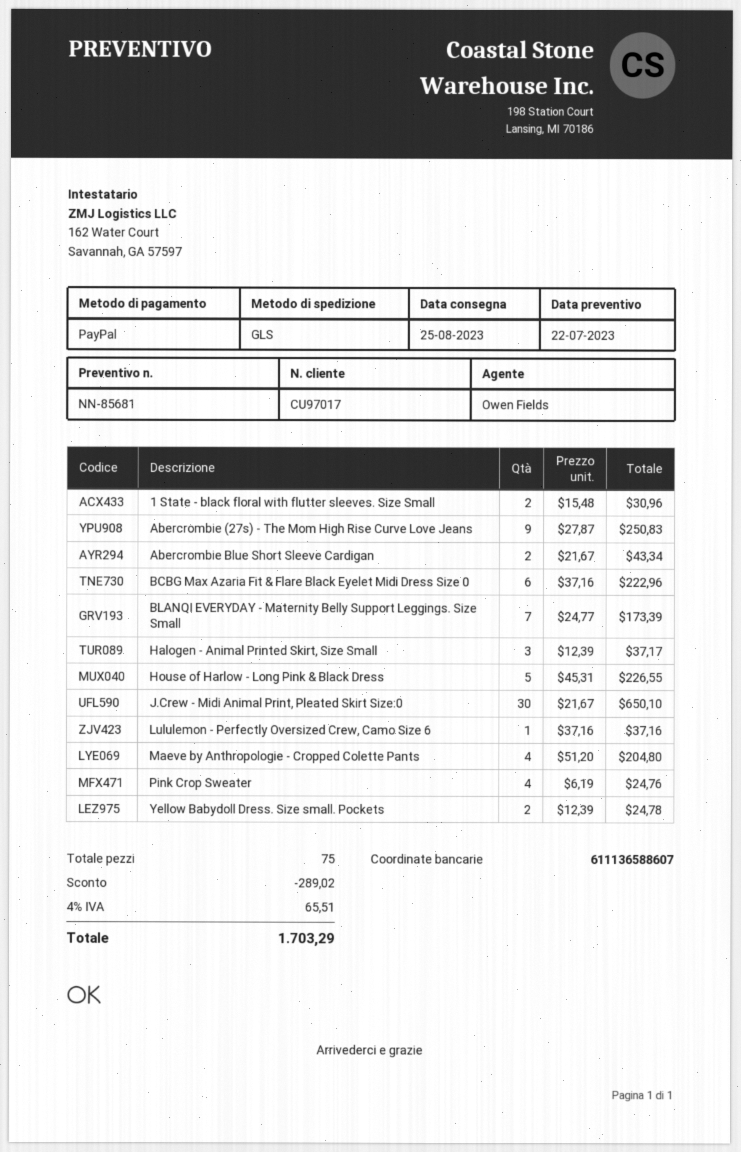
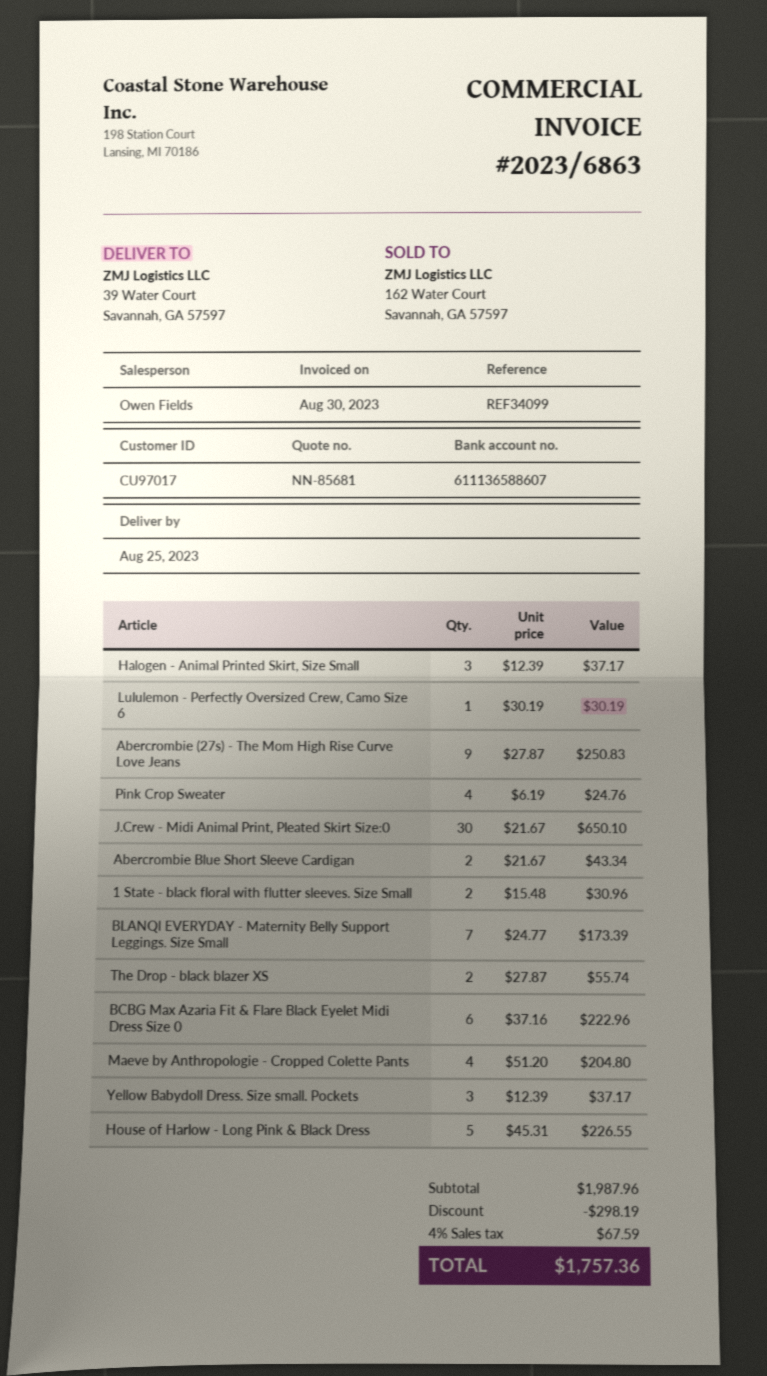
Lululemon - Perfectly Oversized Crew, Camo Size 6: 1 x 37.16 = 37.16 -> 1 x 30.19 = 30.19
Yellow Babydoll Dress. Size small. Pockets: 2 x 12.39 = 24.78 -> 3 x 12.39 = 37.17
The Drop - black blazer XS: none -> 2 x 27.87 = 55.74
discount: 289.02 -> 298.19
tax: 4% = 65.51 -> 4% = 67.59
total: 1703.29 -> 1757.36

